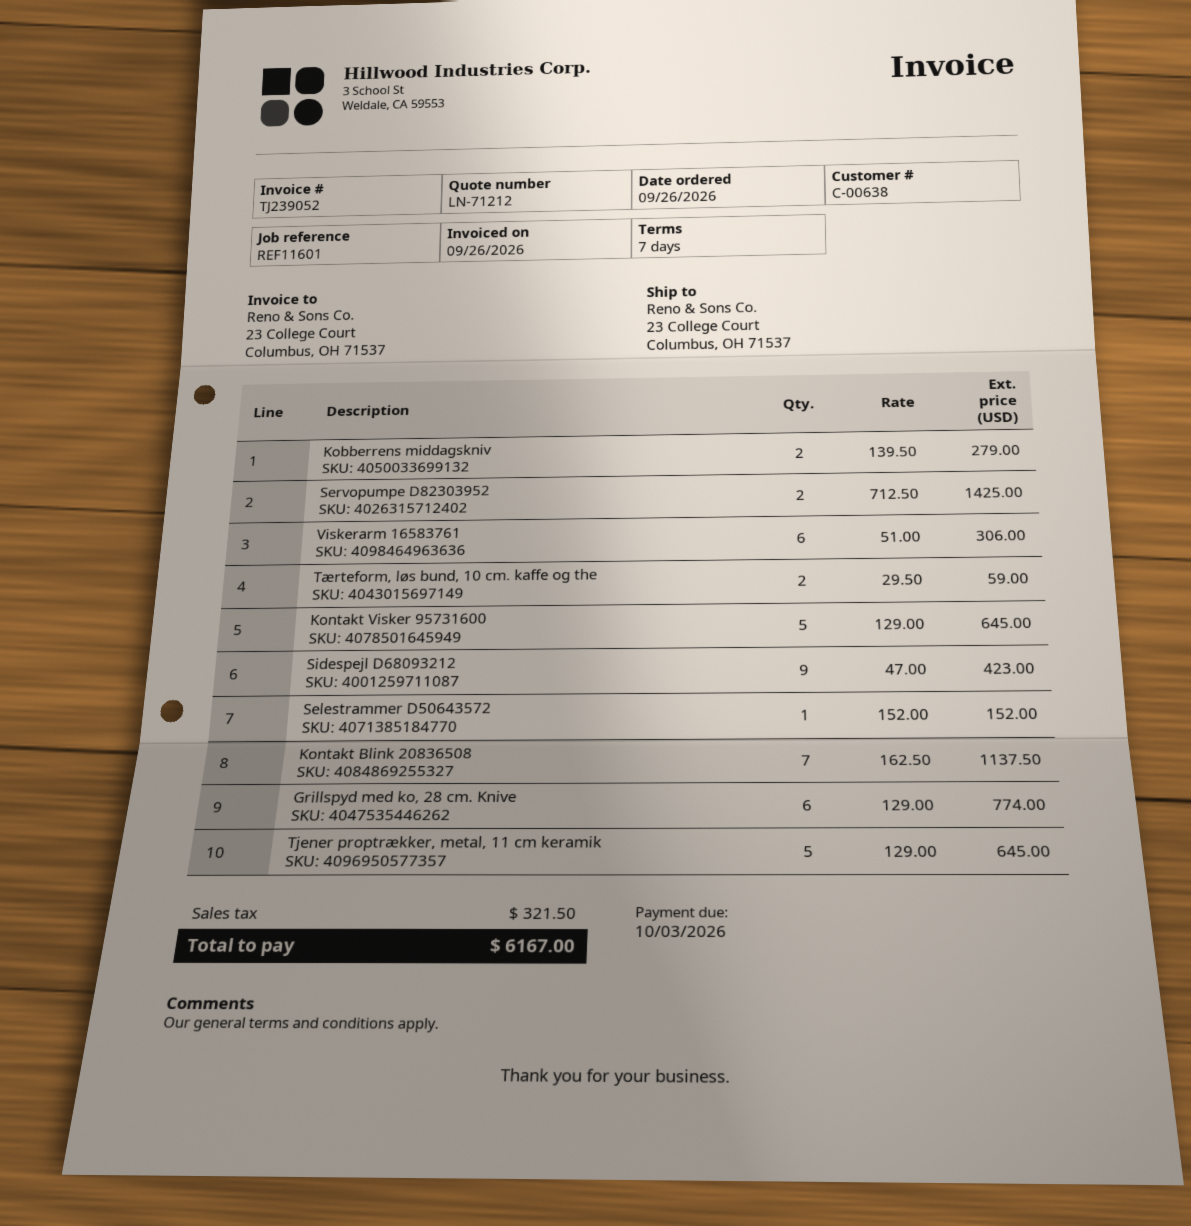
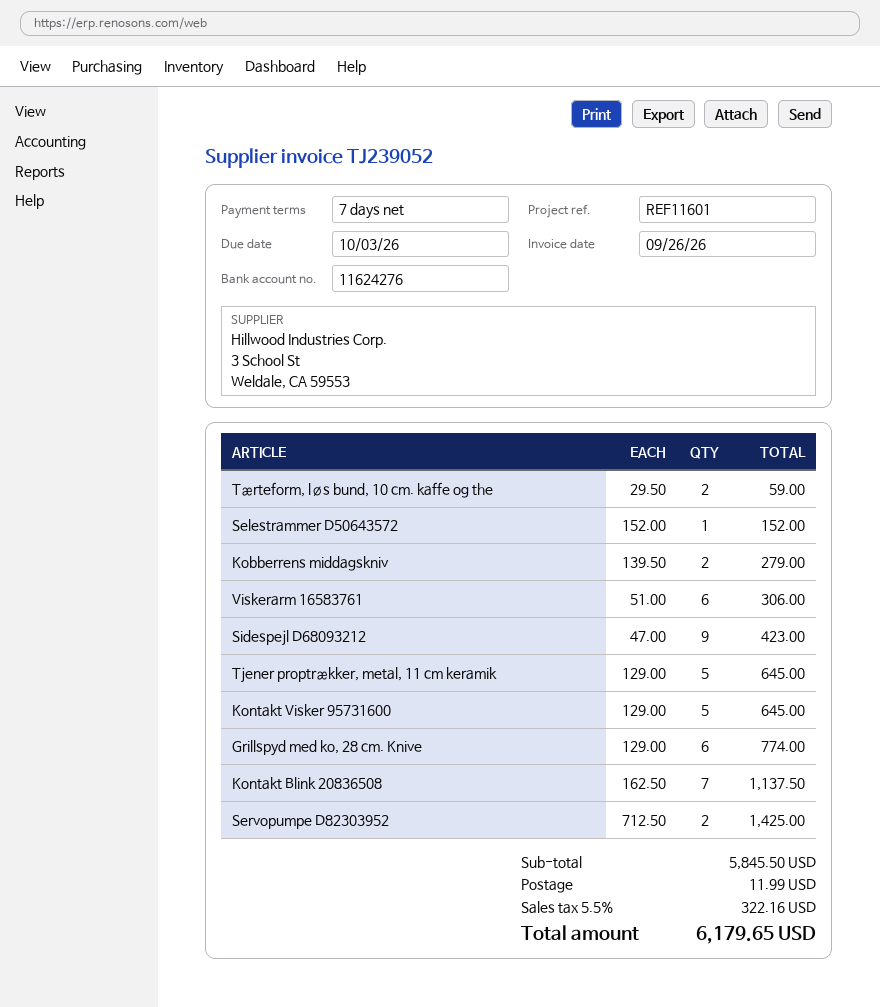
shipping: none -> 11.99
tax: 321.50 -> 322.16
total: 6167.00 -> 6179.65

